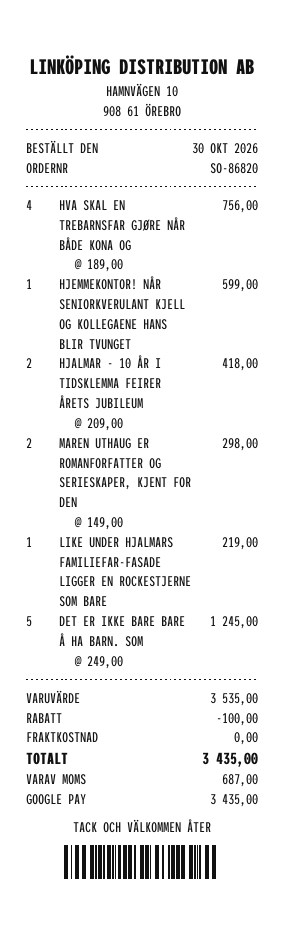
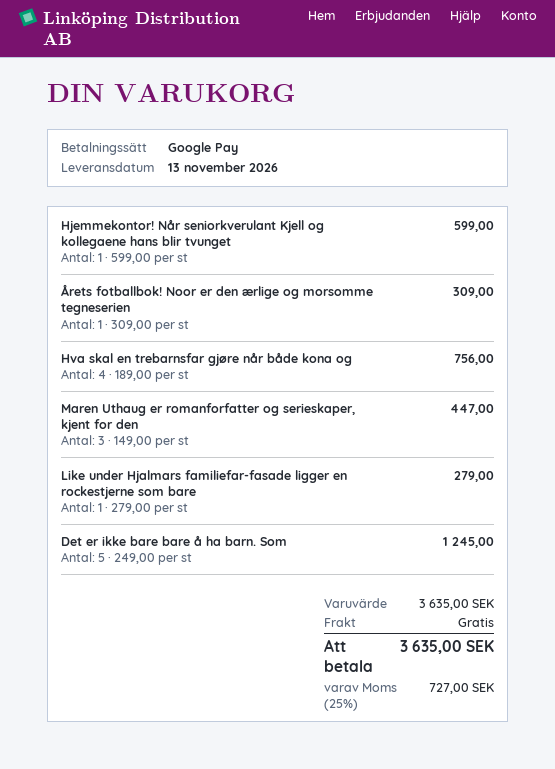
HJALMAR - 10 ÅR I TIDSKLEMMA FEIRER ÅRETS JUBILEUM: 2 x 209.00 = 418.00 -> none
MAREN UTHAUG ER ROMANFORFATTER OG SERIESKAPER, KJENT FOR DEN: 2 x 149.00 = 298.00 -> 3 x 149.00 = 447.00
LIKE UNDER HJALMARS FAMILIEFAR-FASADE LIGGER EN ROCKESTJERNE SOM BARE: 1 x 219.00 = 219.00 -> 1 x 279.00 = 279.00
Årets fotballbok! Noor er den ærlige og morsomme tegneserien: none -> 1 x 309.00 = 309.00
subtotal: 3535.00 -> 3635.00
discount: 100.00 -> none
tax: 687.00 -> 727.00
total: 3435.00 -> 3635.00

